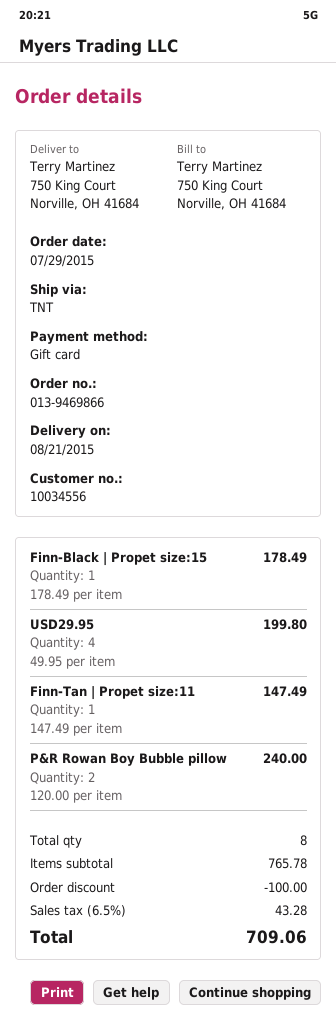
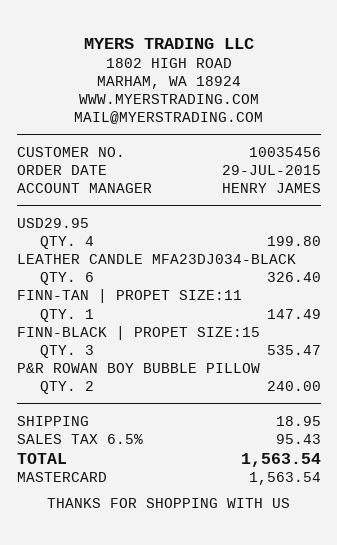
customer number: 10034556 -> 10035456
payment method: gift card -> Mastercard
Finn-Black | Propet size:15: 1 for 178.49 -> 3 for 535.47
LEATHER CANDLE MFA23DJ034-BLACK: none -> 6 for 326.40
discount: 100.00 -> none
shipping: none -> 18.95
tax: 6.5% = 43.28 -> 6.5% = 95.43
total: 709.06 -> 1563.54

